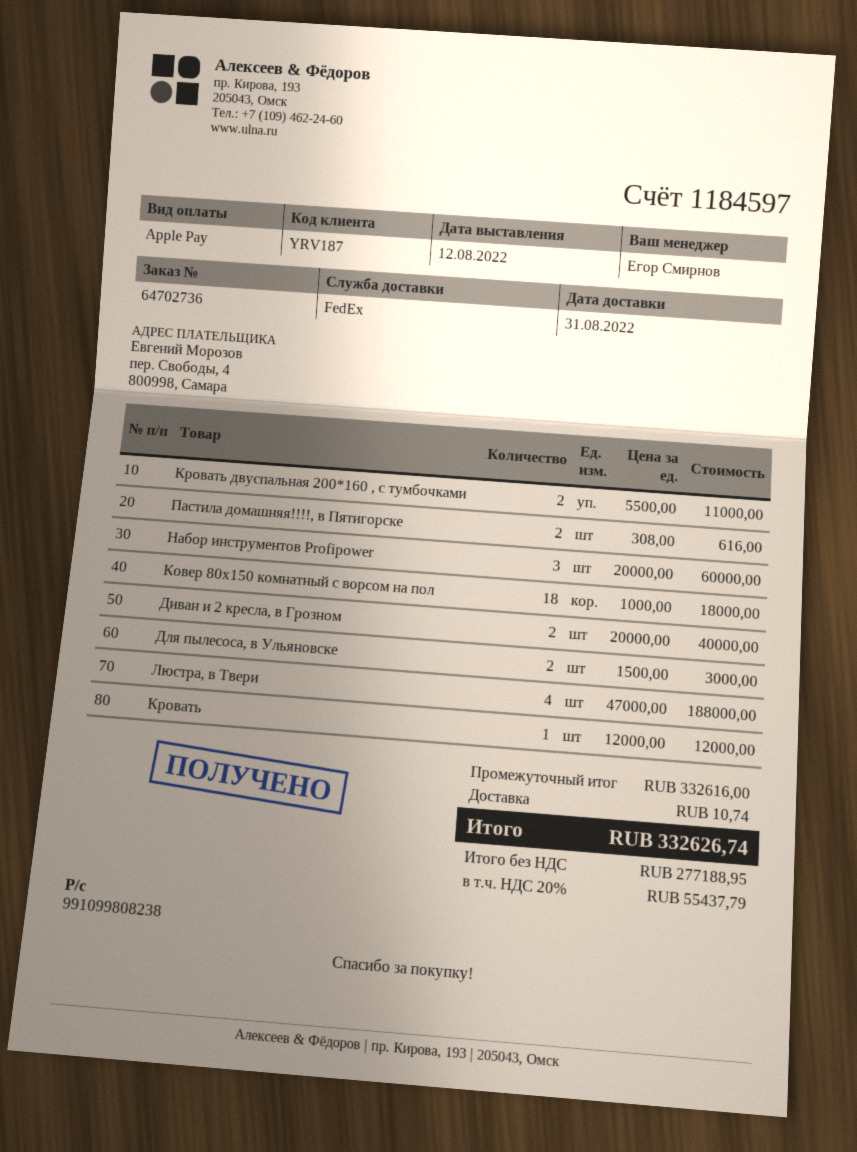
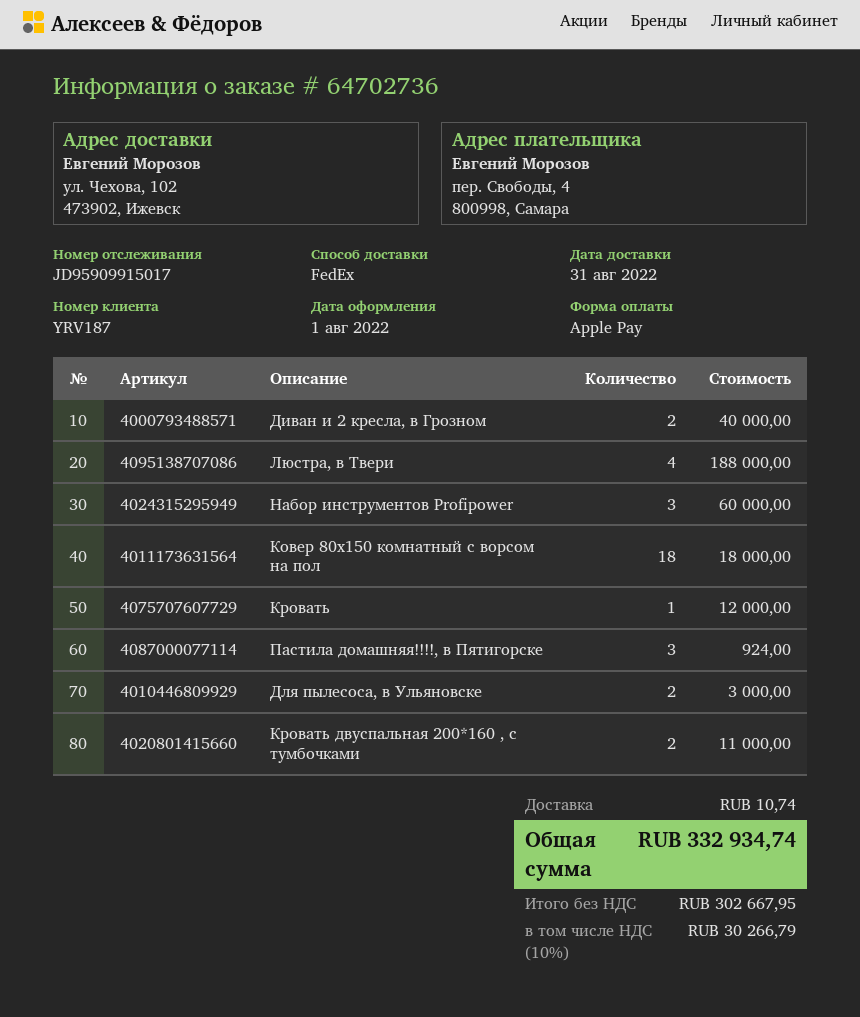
Пастила домашняя!!!!, в Пятигорске: 2 for 616.00 -> 3 for 924.00
net: 277188.95 -> 302667.95
tax: 20% = 55437.79 -> 10% = 30266.79
total: 332626.74 -> 332934.74

